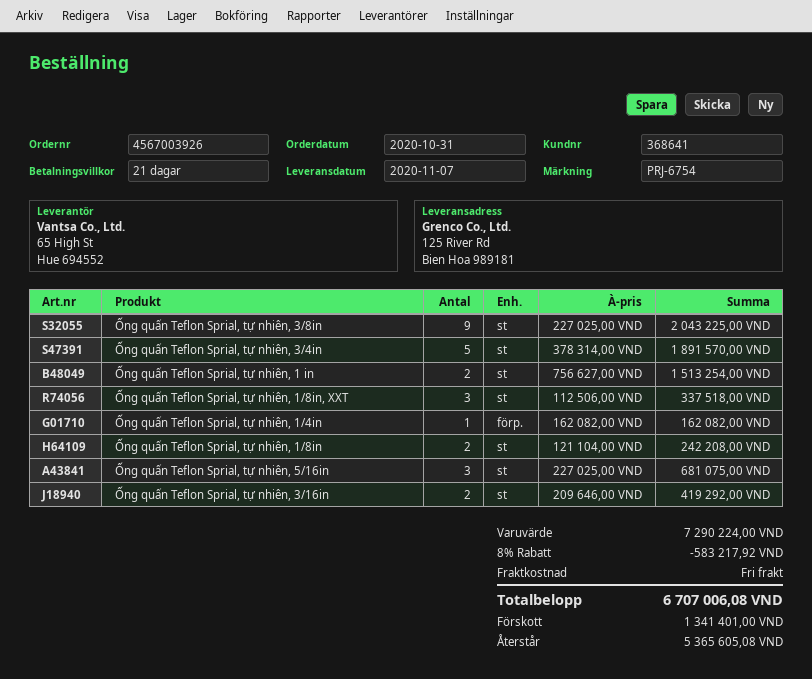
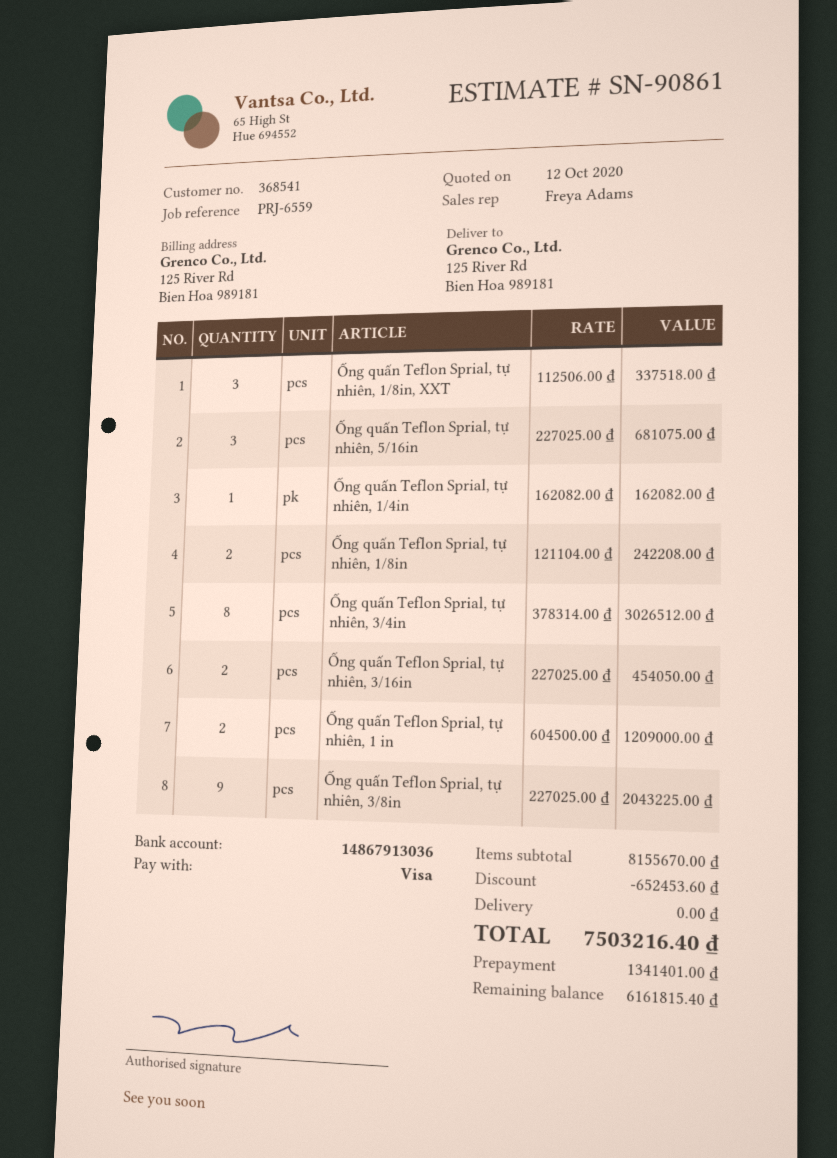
customer number: 368641 -> 368541
reference: PRJ-6754 -> PRJ-6559
Ống quấn Teflon Sprial, tự nhiên, 3/4in: 5 x 378314.00 = 1891570.00 -> 8 x 378314.00 = 3026512.00
Ống quấn Teflon Sprial, tự nhiên, 1 in: 2 x 756627.00 = 1513254.00 -> 2 x 604500.00 = 1209000.00
Ống quấn Teflon Sprial, tự nhiên, 3/16in: 2 x 209646.00 = 419292.00 -> 2 x 227025.00 = 454050.00
subtotal: 7290224.00 -> 8155670.00
discount: 583217.92 -> 652453.60
total: 6707006.08 -> 7503216.40
balance: 5365605.08 -> 6161815.40

